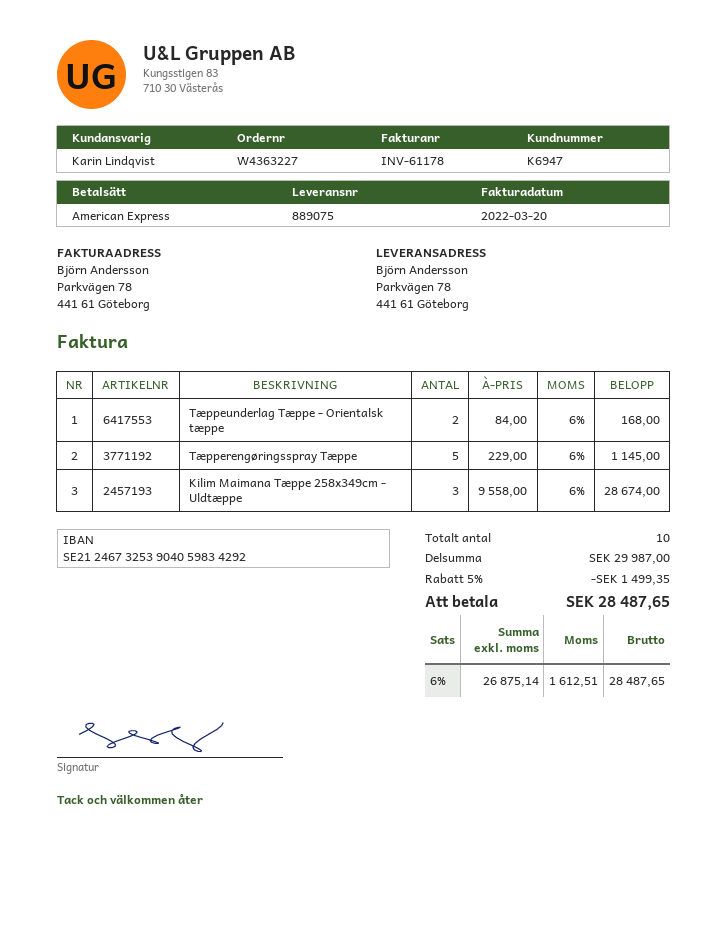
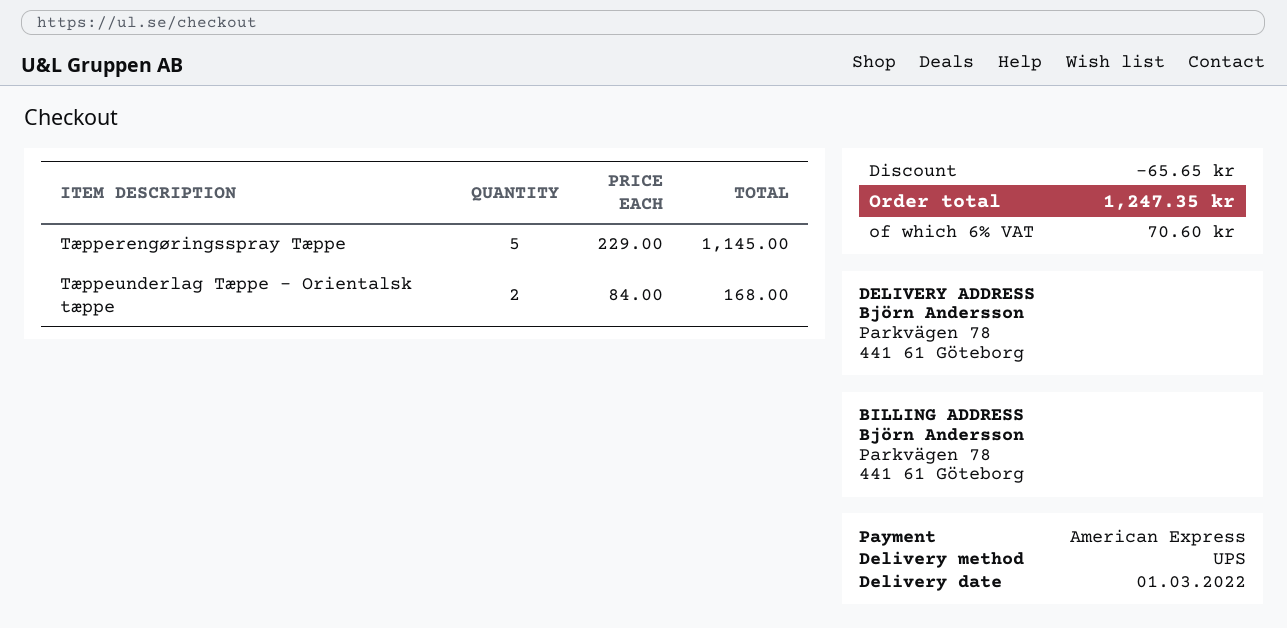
Kilim Maimana Tæppe 258x349cm - Uldtæppe: 3 x 9558.00 = 28674.00 -> none
discount: 1499.35 -> 65.65
tax: 6% = 1612.51 -> 6% = 70.60
total: 28487.65 -> 1247.35

